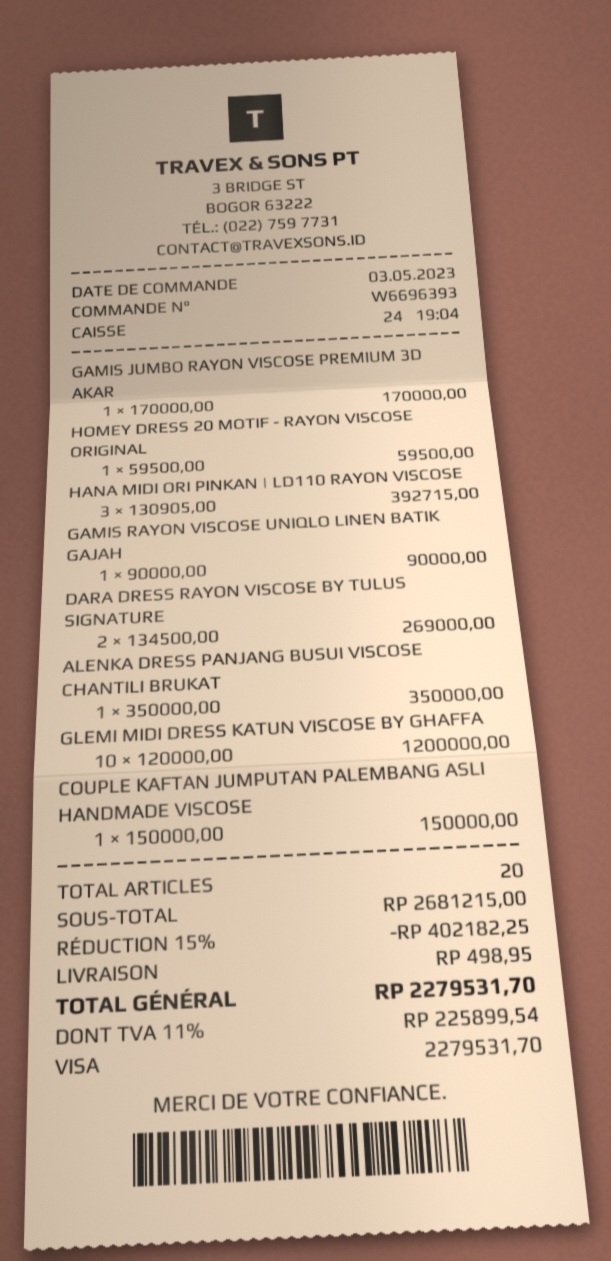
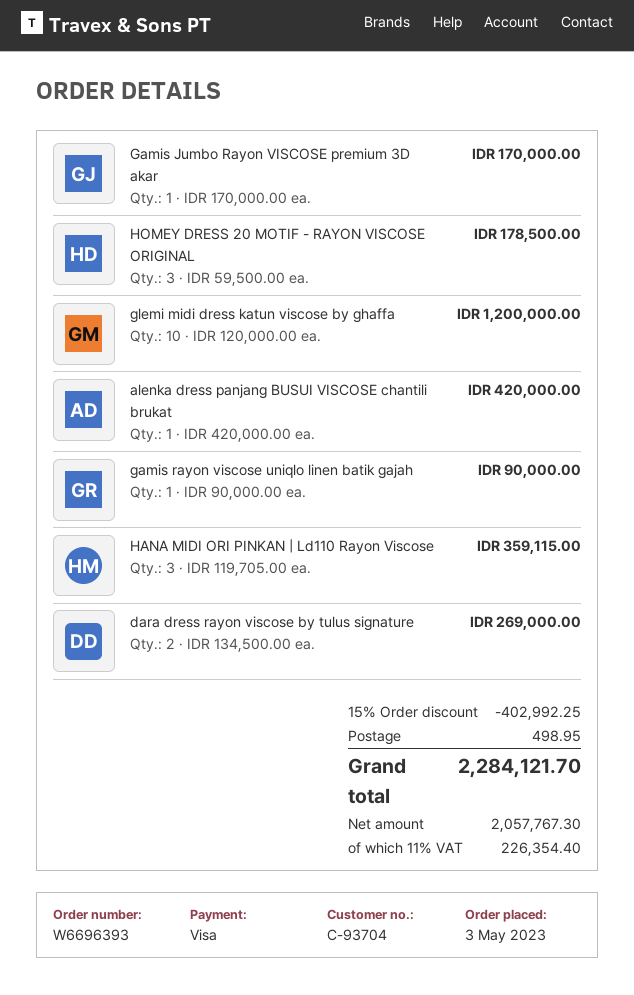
HOMEY DRESS 20 MOTIF - RAYON VISCOSE ORIGINAL: 1 x 59500.00 = 59500.00 -> 3 x 59500.00 = 178500.00
HANA MIDI ORI PINKAN | LD110 RAYON VISCOSE: 3 x 130905.00 = 392715.00 -> 3 x 119705.00 = 359115.00
ALENKA DRESS PANJANG BUSUI VISCOSE CHANTILI BRUKAT: 1 x 350000.00 = 350000.00 -> 1 x 420000.00 = 420000.00
COUPLE KAFTAN JUMPUTAN PALEMBANG ASLI HANDMADE VISCOSE: 1 x 150000.00 = 150000.00 -> none
discount: 15% = 402182.25 -> 15% = 402992.25
tax: 11% = 225899.54 -> 11% = 226354.40
total: 2279531.70 -> 2284121.70

